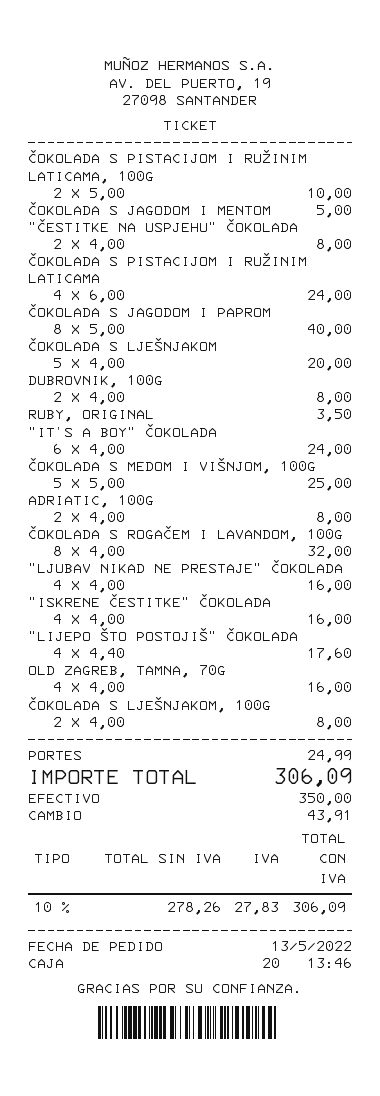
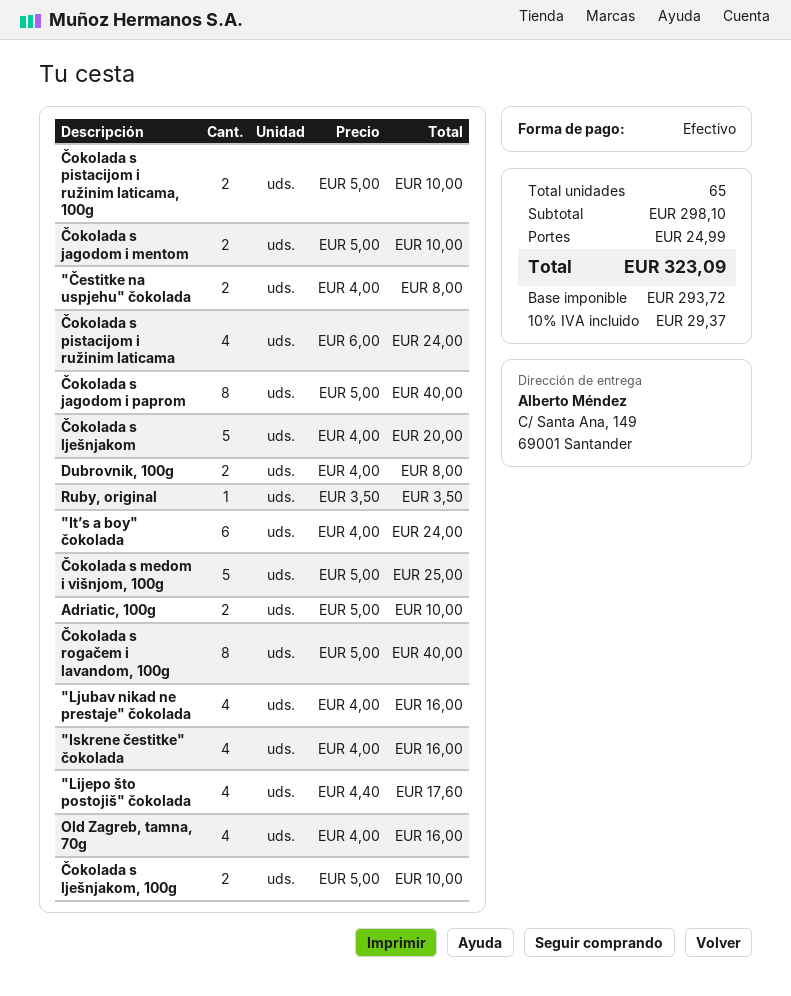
ČOKOLADA S JAGODOM I MENTOM: 1 x 5.00 = 5.00 -> 2 x 5.00 = 10.00
ADRIATIC, 100G: 2 x 4.00 = 8.00 -> 2 x 5.00 = 10.00
ČOKOLADA S ROGAČEM I LAVANDOM, 100G: 8 x 4.00 = 32.00 -> 8 x 5.00 = 40.00
ČOKOLADA S LJEŠNJAKOM, 100G: 2 x 4.00 = 8.00 -> 2 x 5.00 = 10.00
net: 278.26 -> 293.72
tax: 10% = 27.83 -> 10% = 29.37
total: 306.09 -> 323.09

